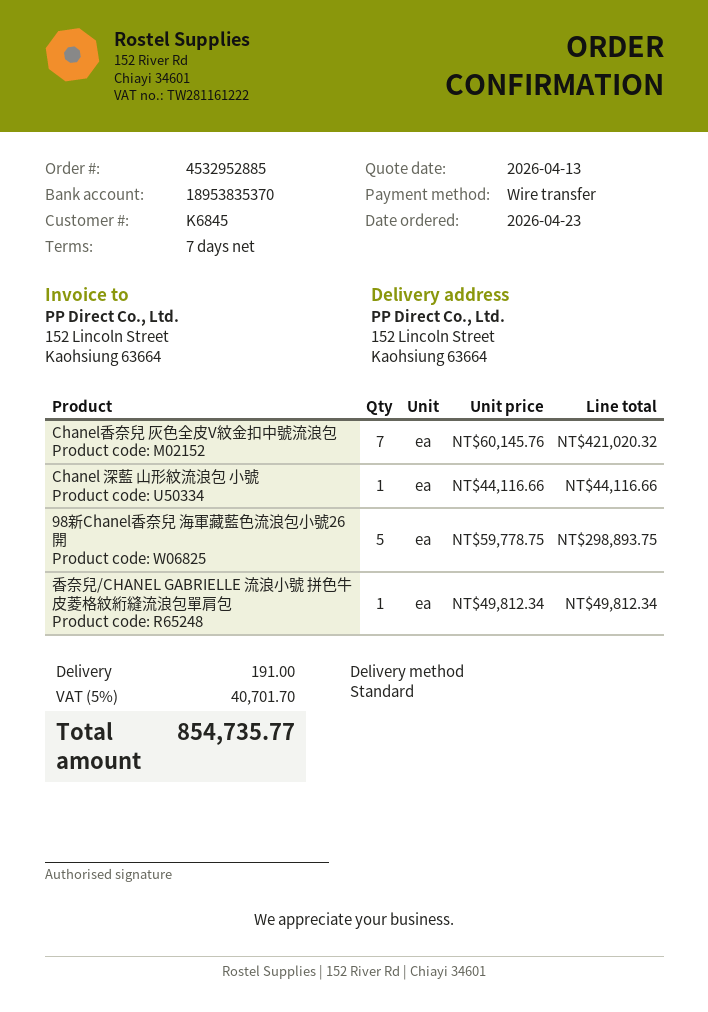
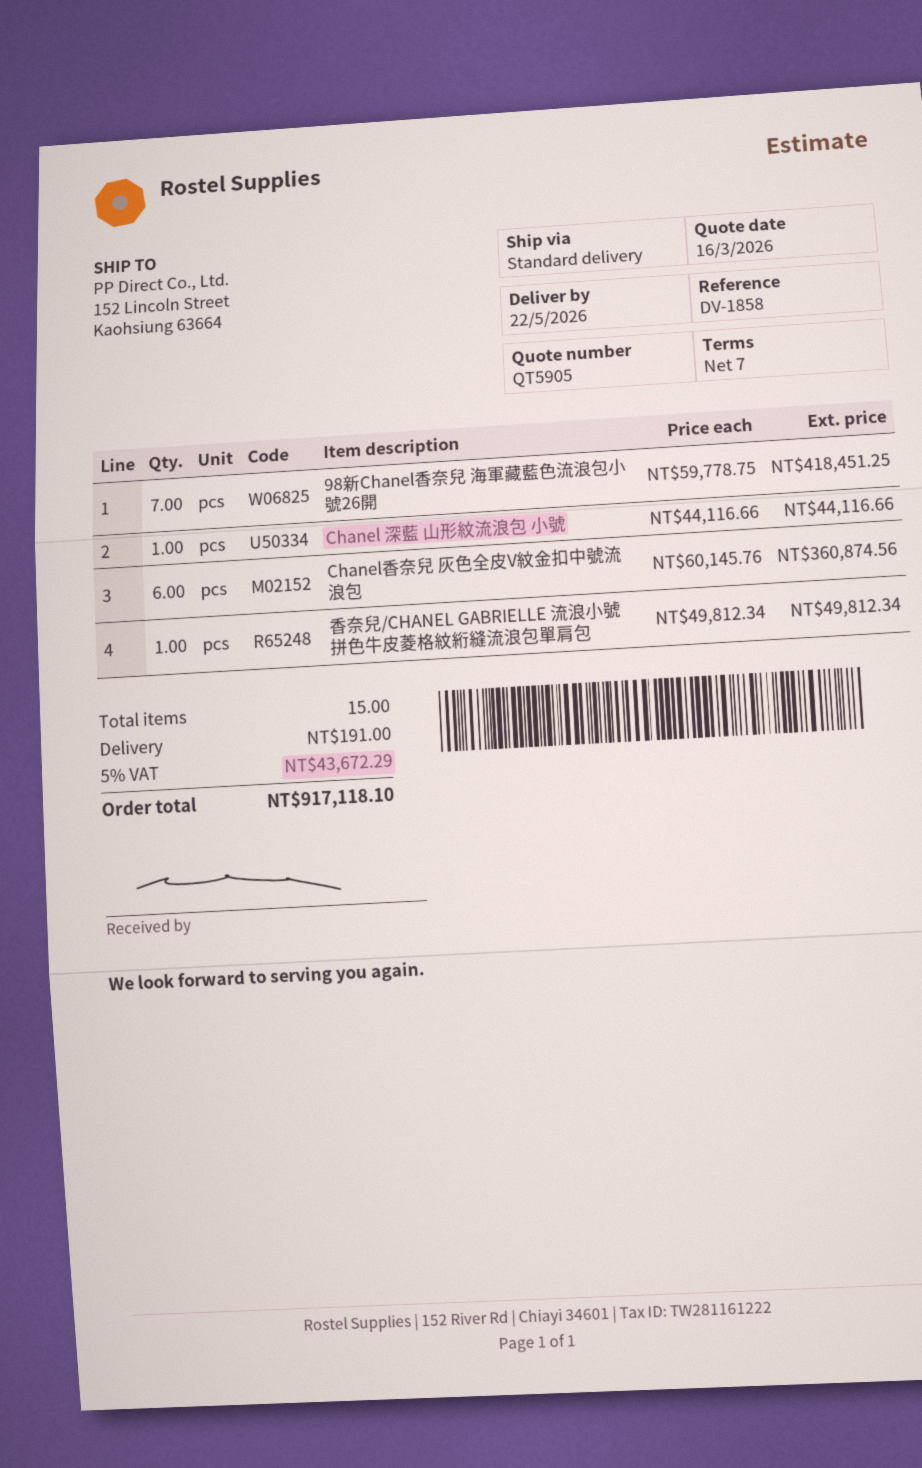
quote date: 2026-04-13 -> 2026-03-16
Chanel香奈兒 灰色全皮V紋金扣中號流浪包: 7 x 60145.76 = 421020.32 -> 6 x 60145.76 = 360874.56
98新Chanel香奈兒 海軍藏藍色流浪包小號26開: 5 x 59778.75 = 298893.75 -> 7 x 59778.75 = 418451.25
tax: 5% = 40701.70 -> 5% = 43672.29
total: 854735.77 -> 917118.10

